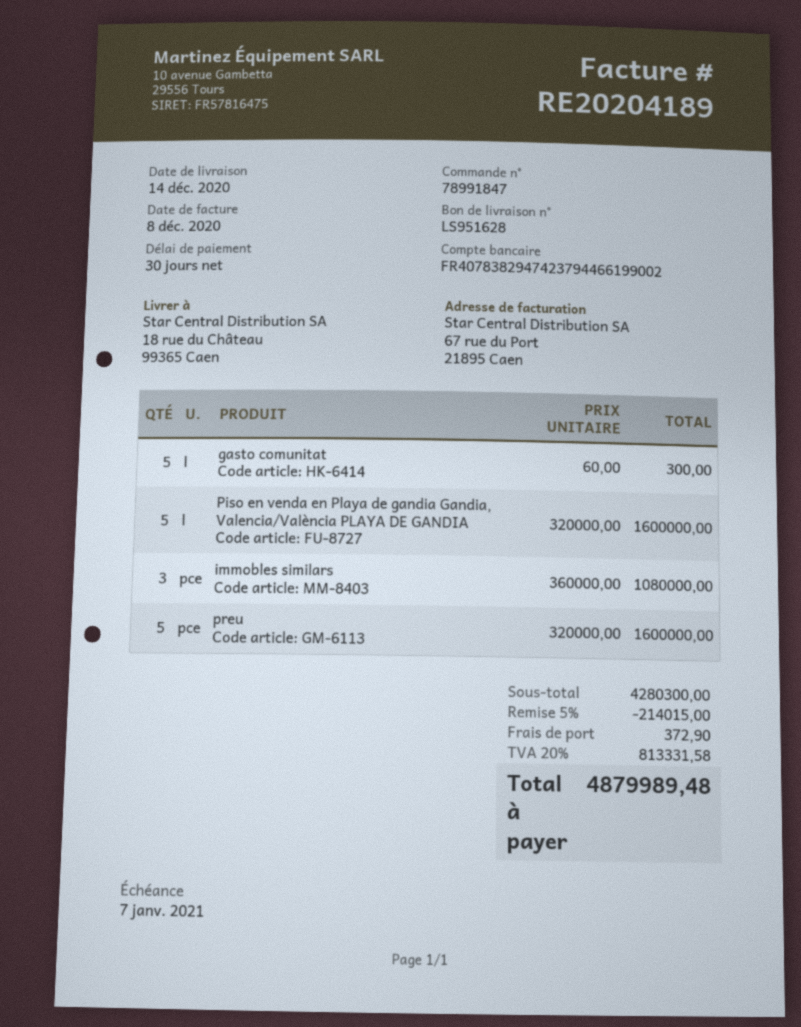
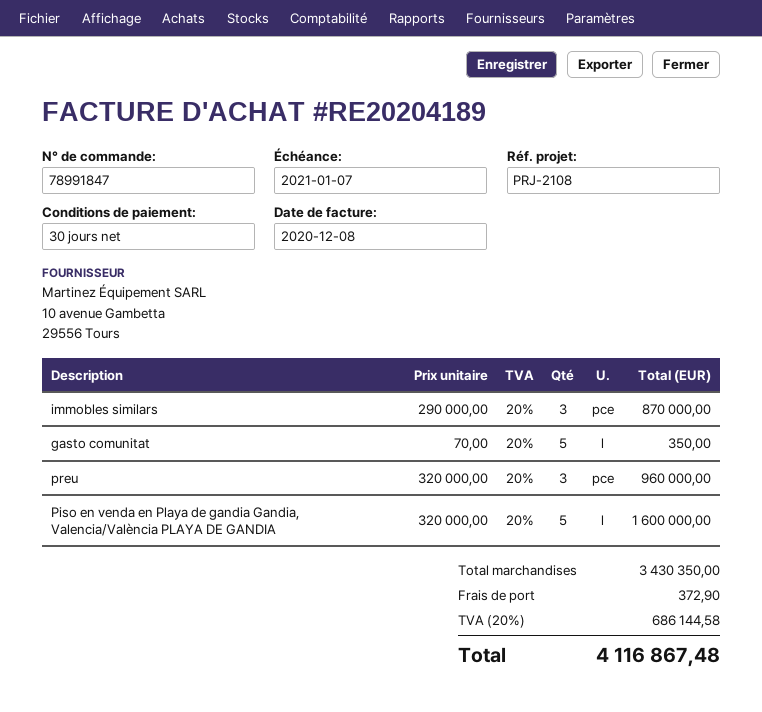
gasto comunitat: 5 x 60.00 = 300.00 -> 5 x 70.00 = 350.00
immobles similars: 3 x 360000.00 = 1080000.00 -> 3 x 290000.00 = 870000.00
preu: 5 x 320000.00 = 1600000.00 -> 3 x 320000.00 = 960000.00
subtotal: 4280300.00 -> 3430350.00
discount: 5% = 214015.00 -> none
tax: 20% = 813331.58 -> 20% = 686144.58
total: 4879989.48 -> 4116867.48

